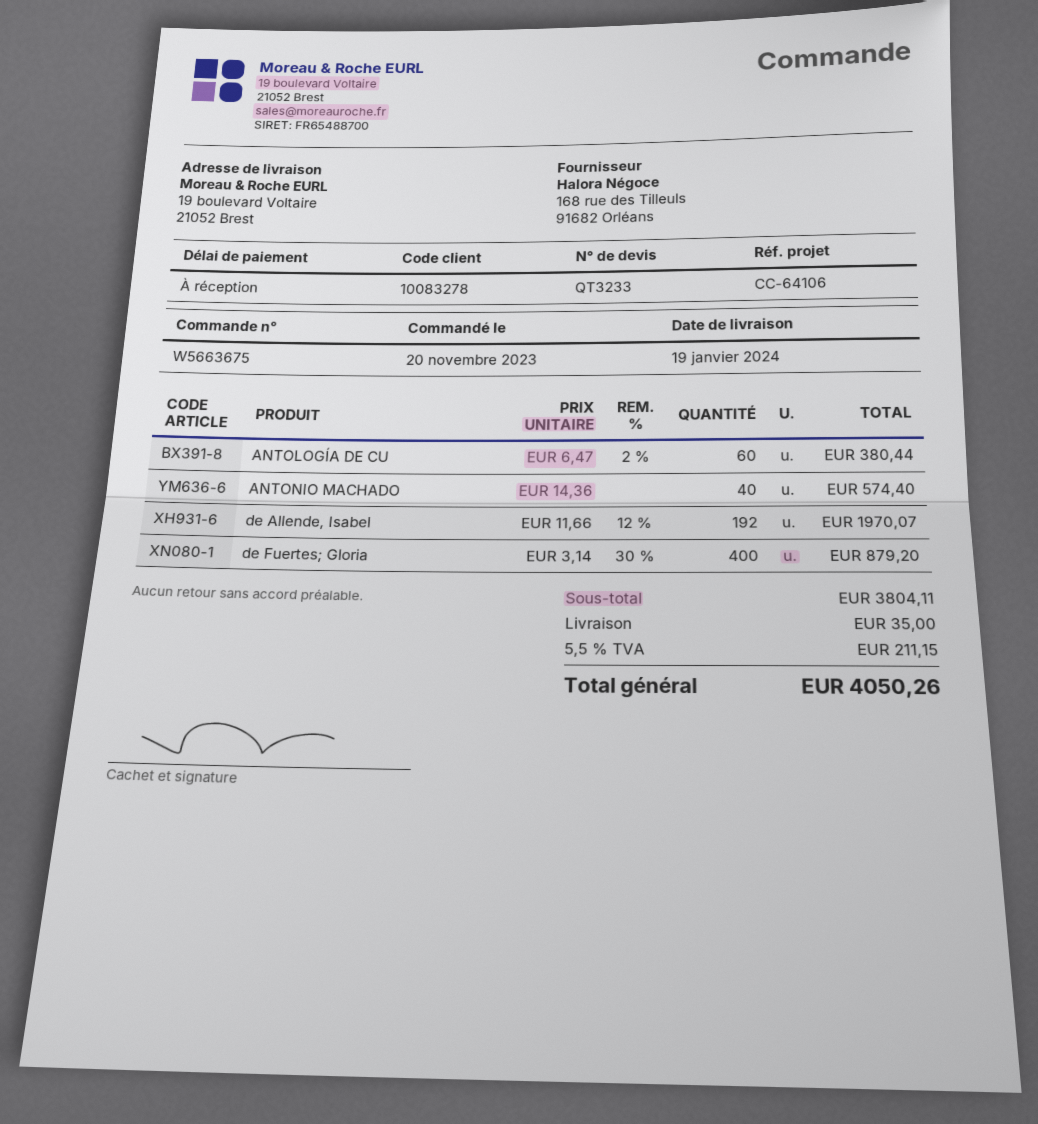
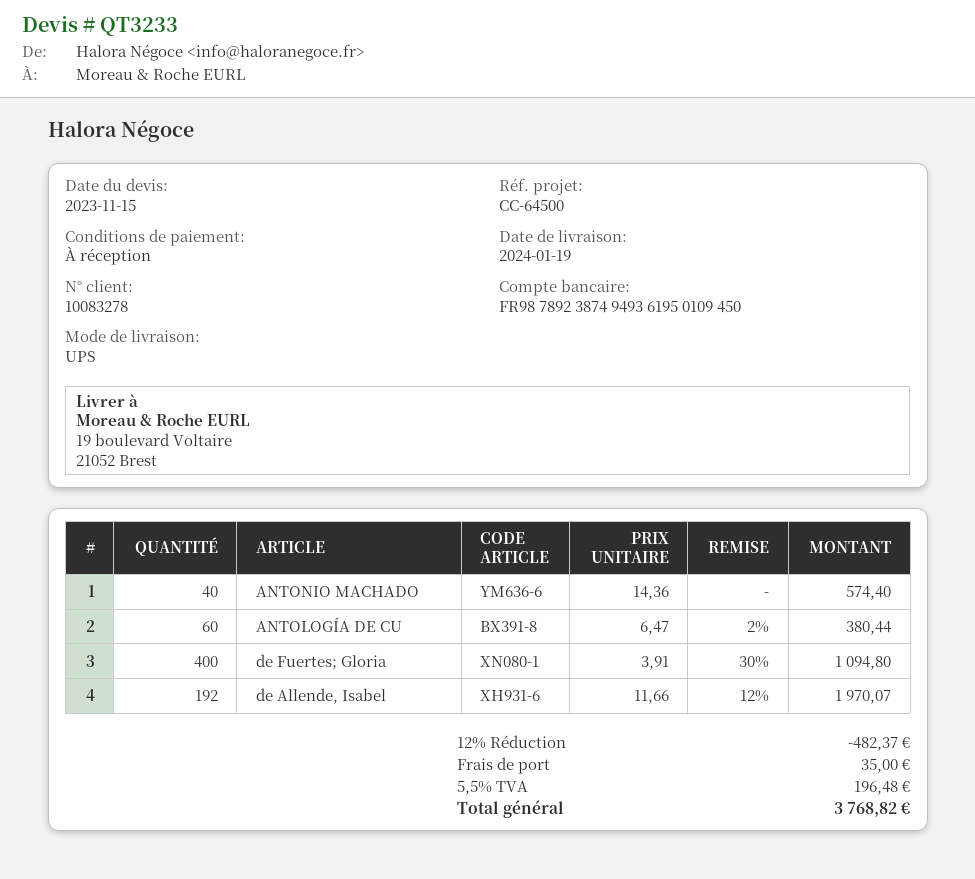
reference: CC-64106 -> CC-64500
de Fuertes; Gloria: 400 x 3.14 - 30% = 879.20 -> 400 x 3.91 - 30% = 1094.80
discount: none -> 12% = 482.37
tax: 5.5% = 211.15 -> 5.5% = 196.48
total: 4050.26 -> 3768.82

